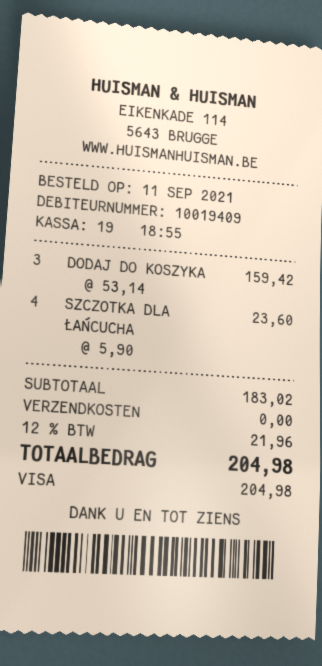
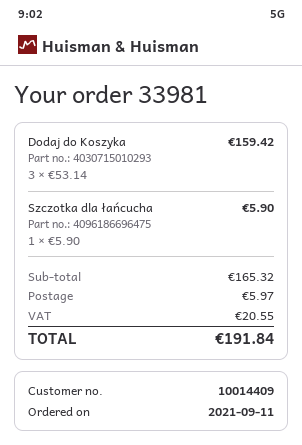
customer number: 10019409 -> 10014409
SZCZOTKA DLA ŁAŃCUCHA: 4 x 5.90 = 23.60 -> 1 x 5.90 = 5.90
subtotal: 183.02 -> 165.32
shipping: 0.00 -> 5.97
tax: 21.96 -> 20.55
total: 204.98 -> 191.84

